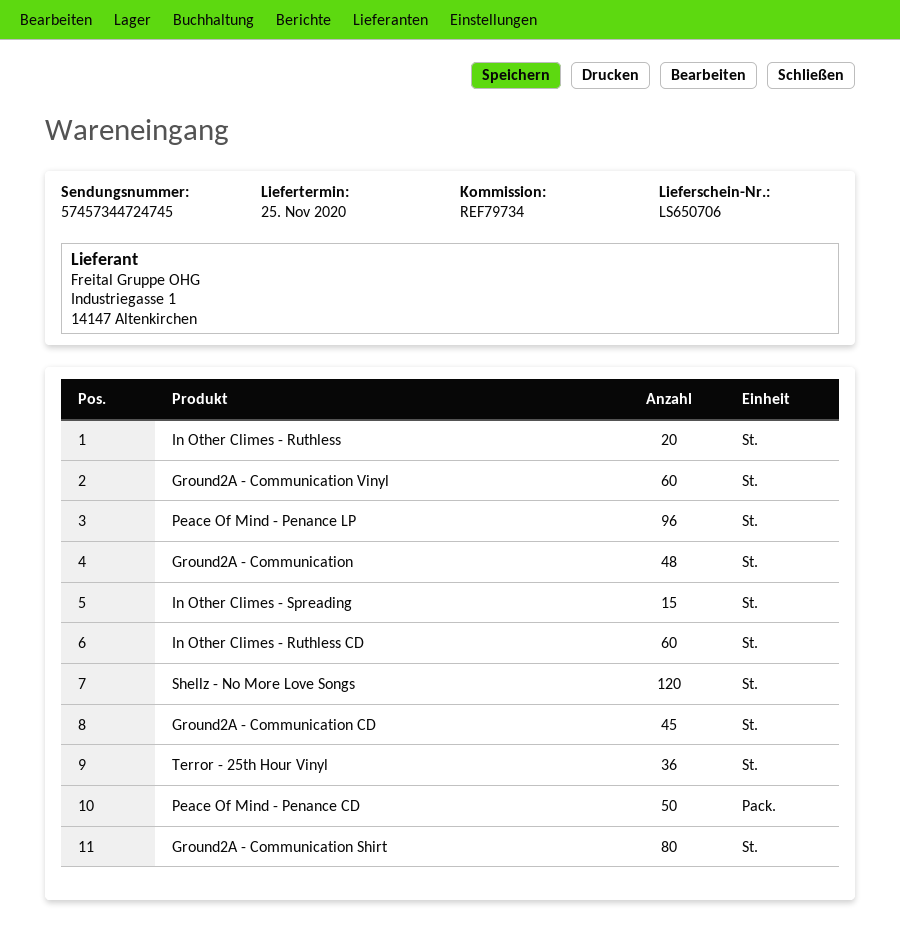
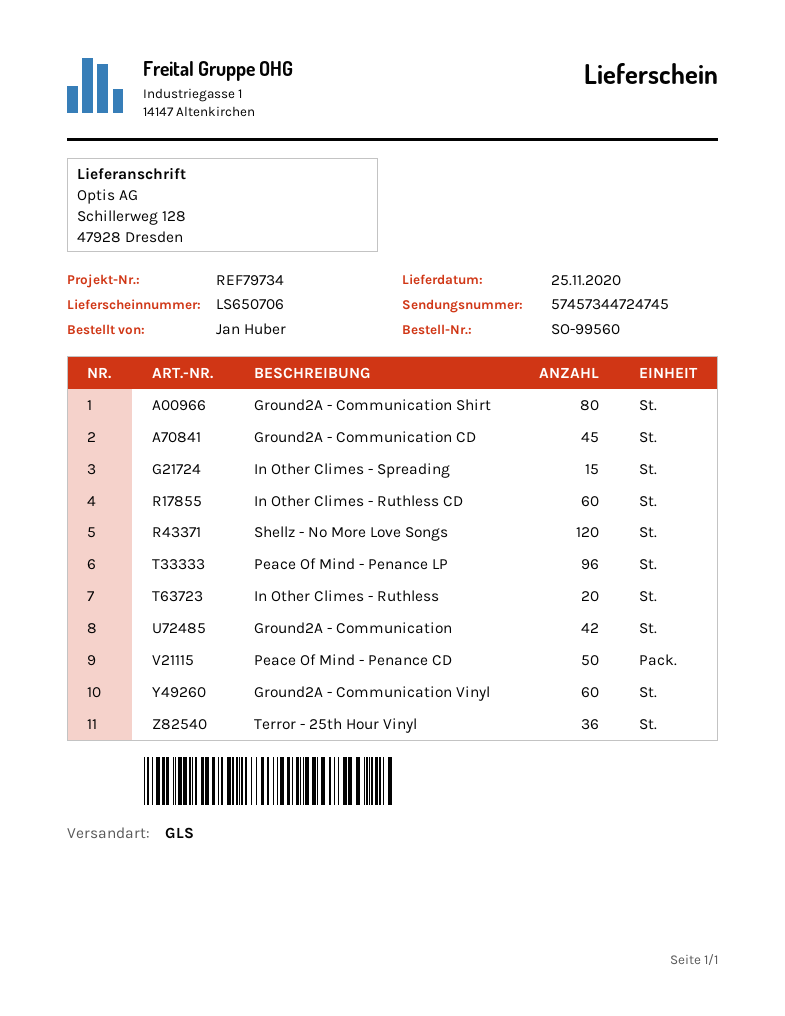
Ground2A - Communication: 48 -> 42

